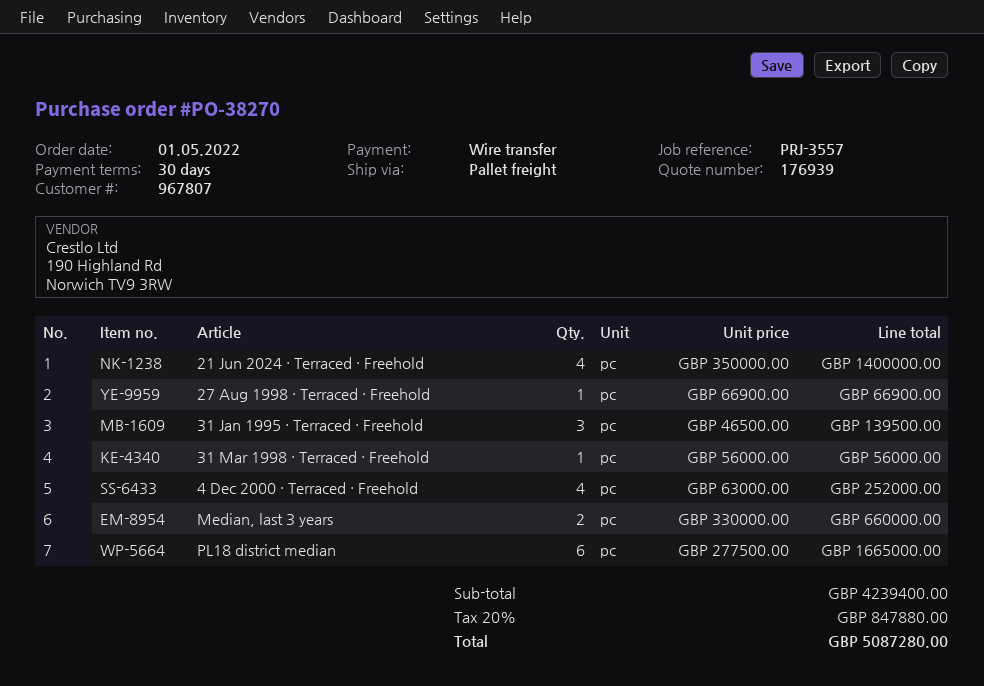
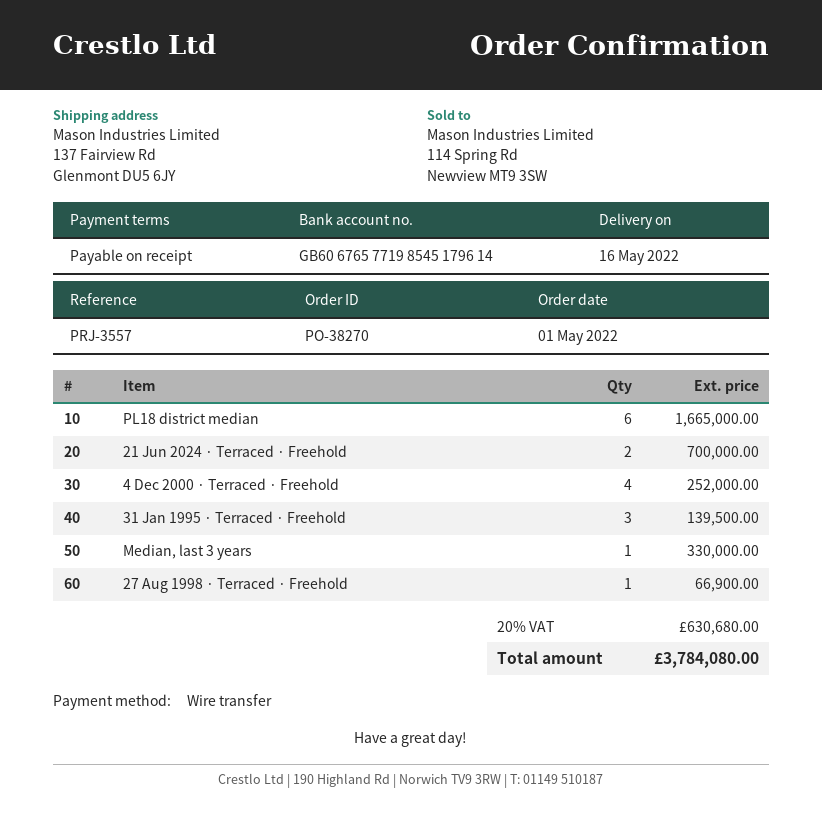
payment terms: 30 days -> on receipt
21 Jun 2024 · Terraced · Freehold: 4 for 1400000.00 -> 2 for 700000.00
31 Mar 1998 · Terraced · Freehold: 1 for 56000.00 -> none
Median, last 3 years: 2 for 660000.00 -> 1 for 330000.00
tax: 20% = 847880.00 -> 20% = 630680.00
total: 5087280.00 -> 3784080.00

